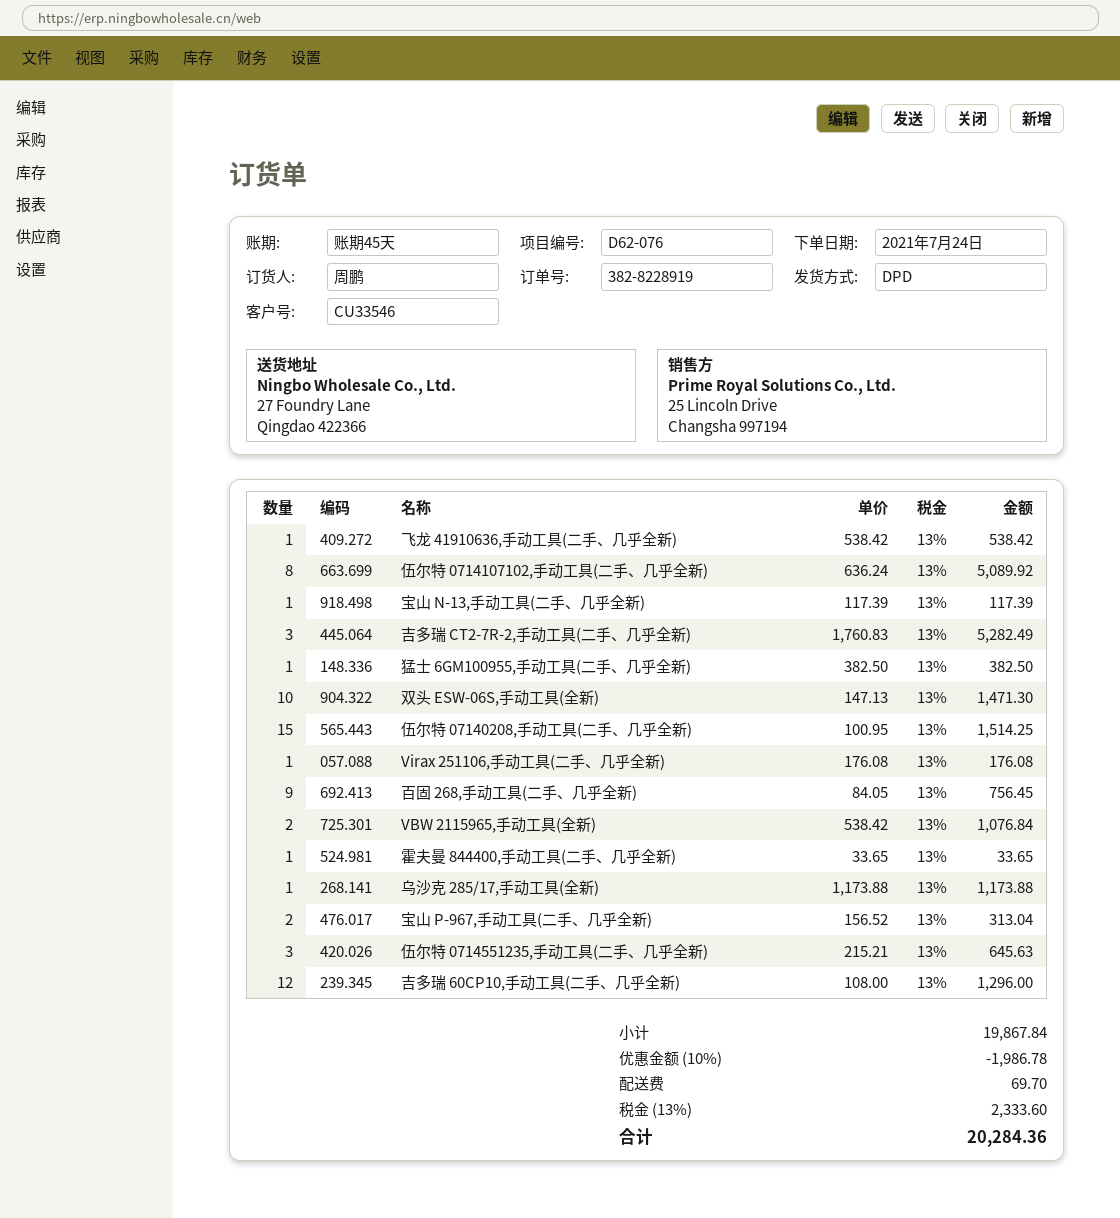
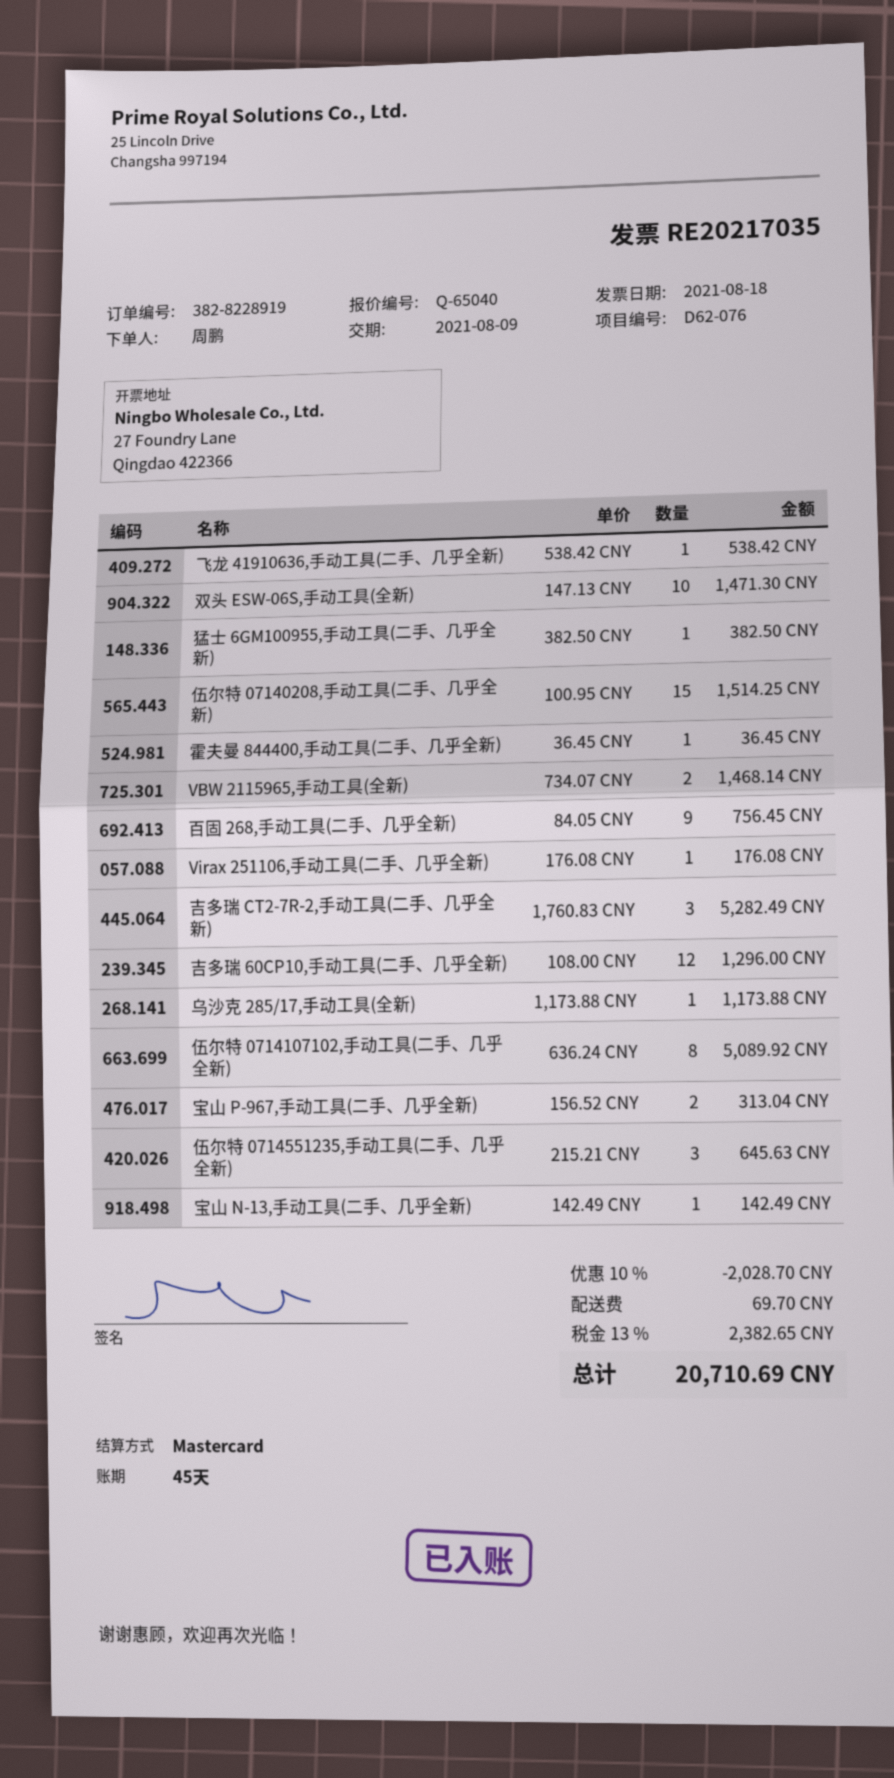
宝山 N-13,手动工具(二手、几乎全新): 1 x 117.39 = 117.39 -> 1 x 142.49 = 142.49
VBW 2115965,手动工具(全新): 2 x 538.42 = 1076.84 -> 2 x 734.07 = 1468.14
霍夫曼 844400,手动工具(二手、几乎全新): 1 x 33.65 = 33.65 -> 1 x 36.45 = 36.45
discount: 10% = 1986.78 -> 10% = 2028.70
tax: 13% = 2333.60 -> 13% = 2382.65
total: 20284.36 -> 20710.69

